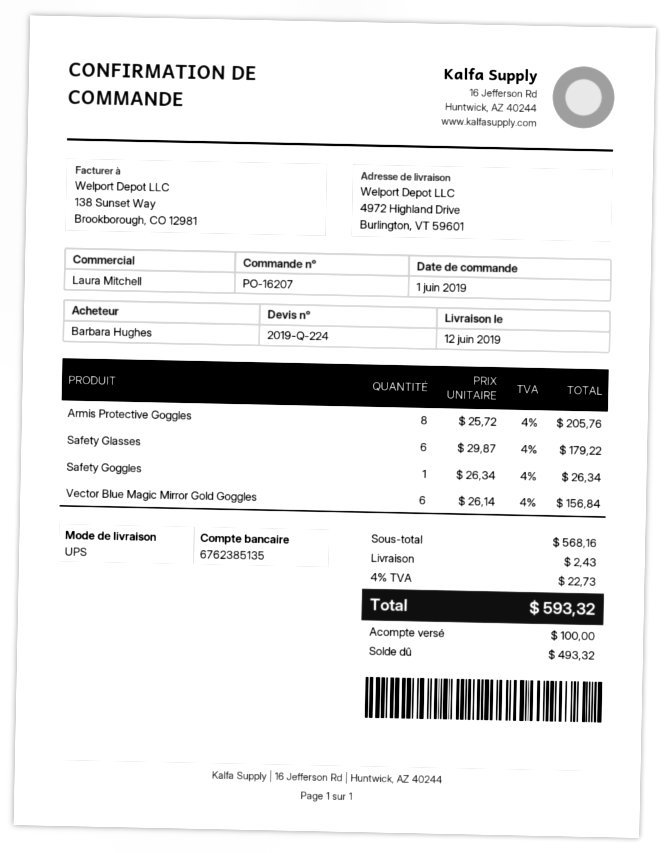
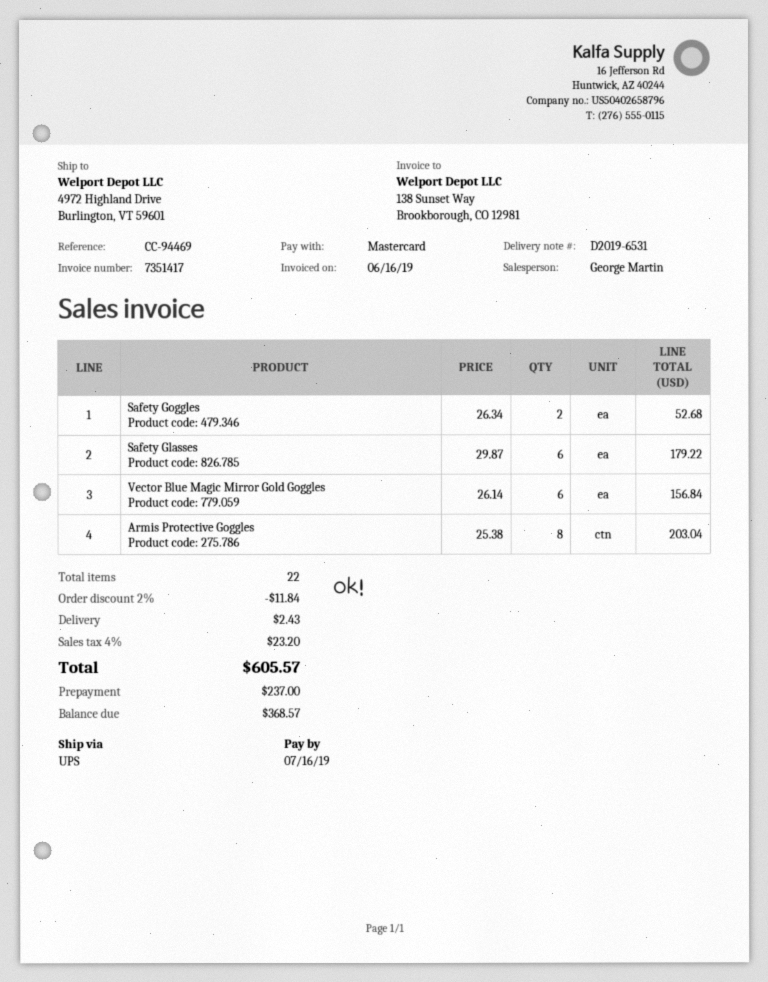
sales rep: Laura Mitchell -> George Martin
Armis Protective Goggles: 8 x 25.72 = 205.76 -> 8 x 25.38 = 203.04
Safety Goggles: 1 x 26.34 = 26.34 -> 2 x 26.34 = 52.68
discount: none -> 2% = 11.84
tax: 4% = 22.73 -> 4% = 23.20
total: 593.32 -> 605.57
deposit: 100.00 -> 237.00
balance: 493.32 -> 368.57

